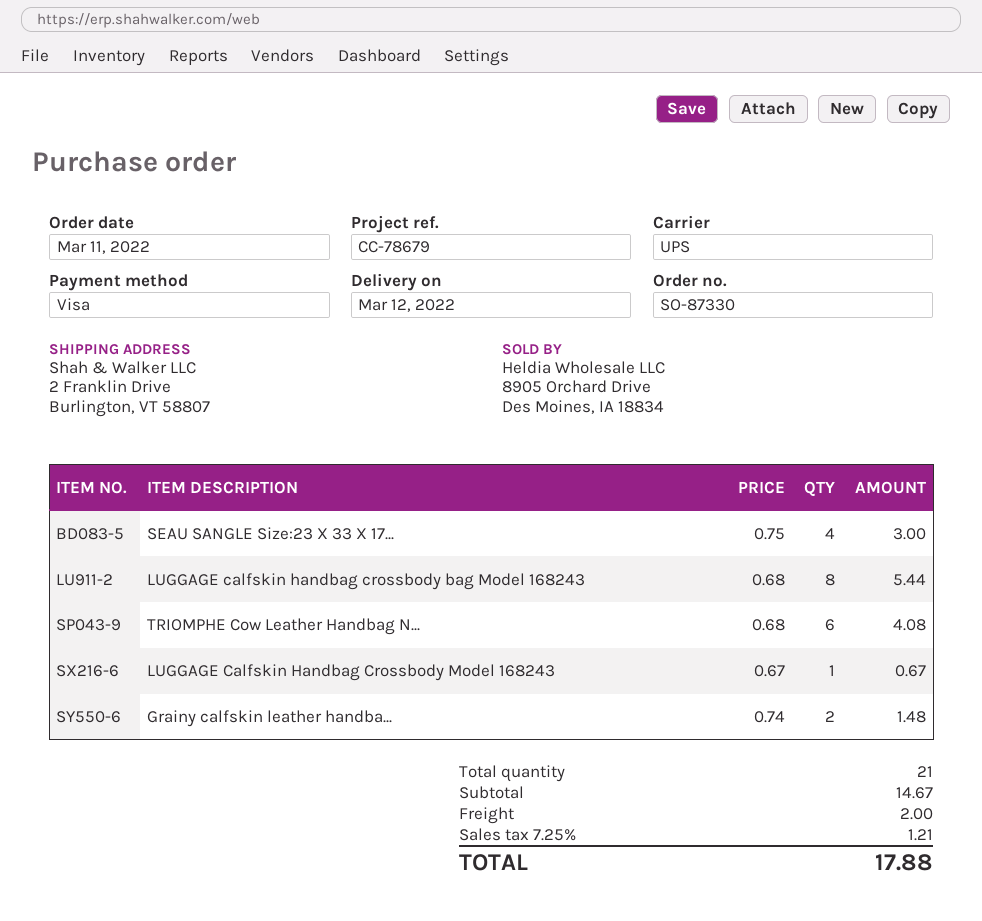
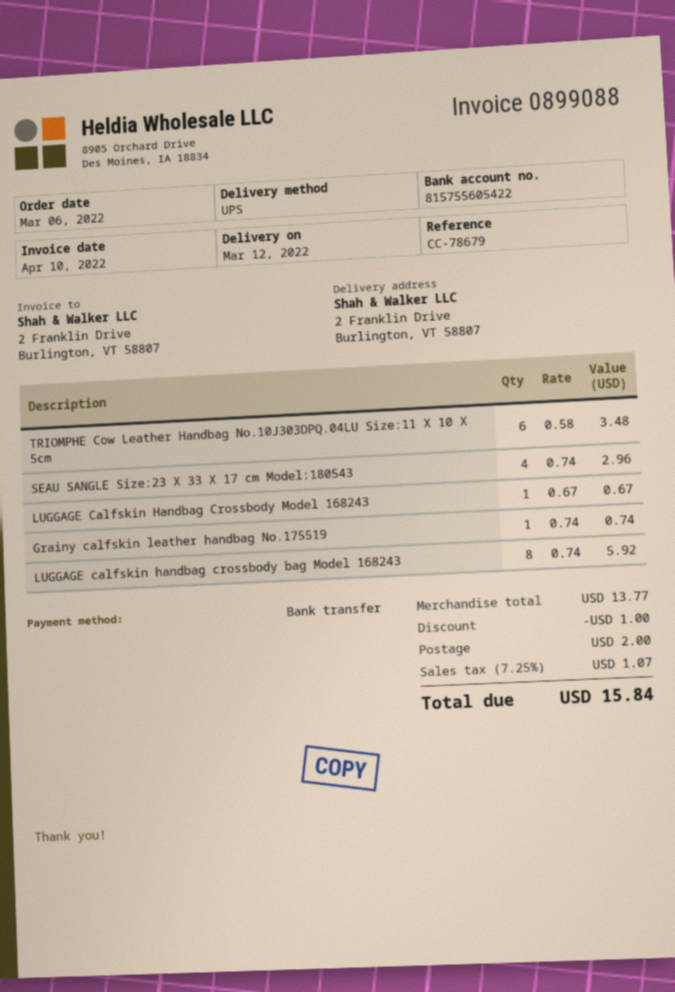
order date: 2022-03-11 -> 2022-03-06
payment method: Visa -> bank transfer
SEAU SANGLE Size:23 X 33 X 17...: 4 x 0.75 = 3.00 -> 4 x 0.74 = 2.96
LUGGAGE calfskin handbag crossbody bag Model 168243: 8 x 0.68 = 5.44 -> 8 x 0.74 = 5.92
TRIOMPHE Cow Leather Handbag N...: 6 x 0.68 = 4.08 -> 6 x 0.58 = 3.48
Grainy calfskin leather handba...: 2 x 0.74 = 1.48 -> 1 x 0.74 = 0.74
subtotal: 14.67 -> 13.77
discount: none -> 1.00
tax: 7.25% = 1.21 -> 7.25% = 1.07
total: 17.88 -> 15.84

